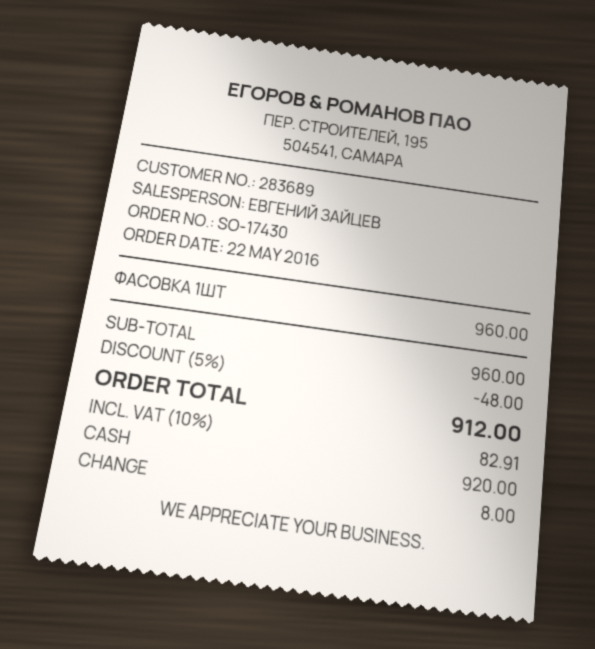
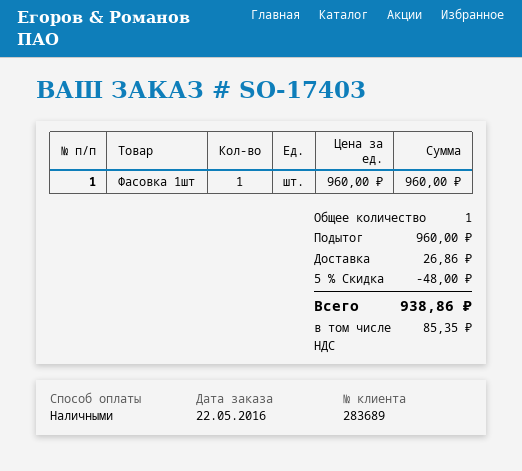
order number: SO-17430 -> SO-17403
shipping: none -> 26.86
tax: 82.91 -> 85.35
total: 912.00 -> 938.86

